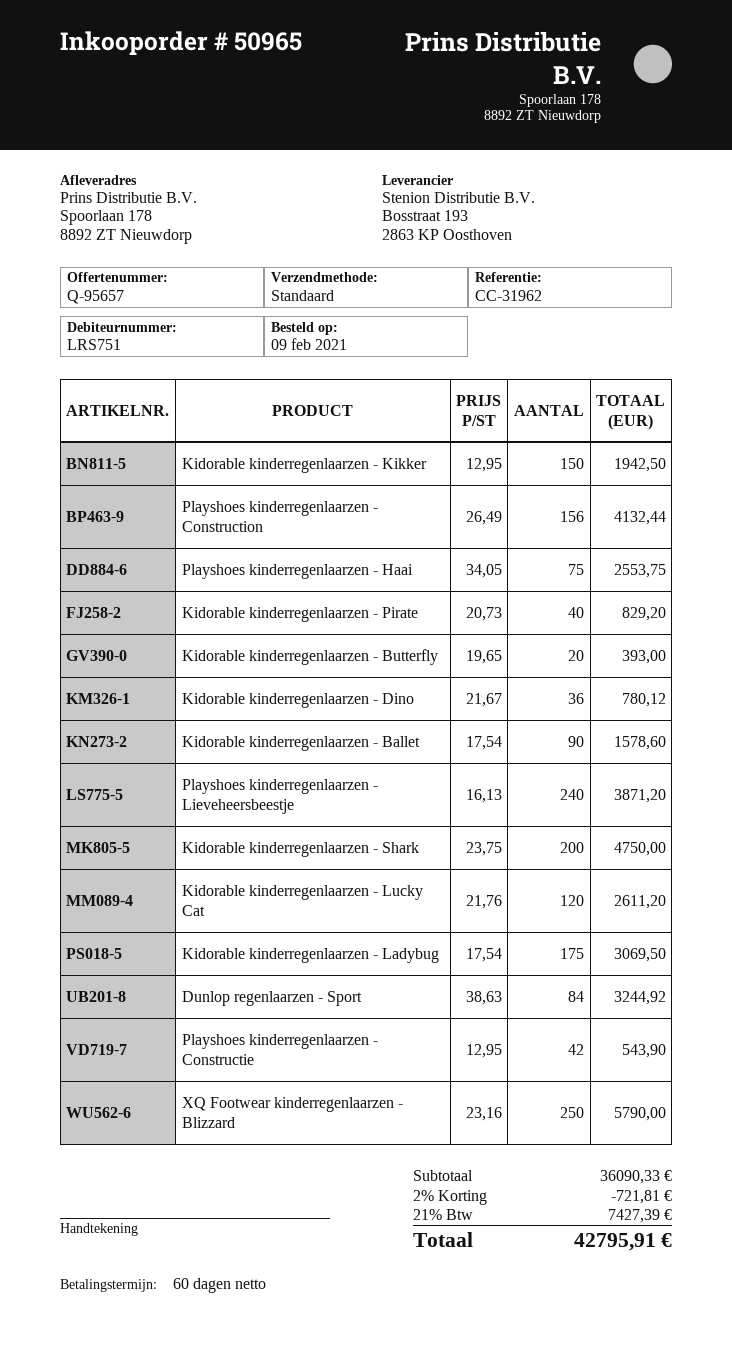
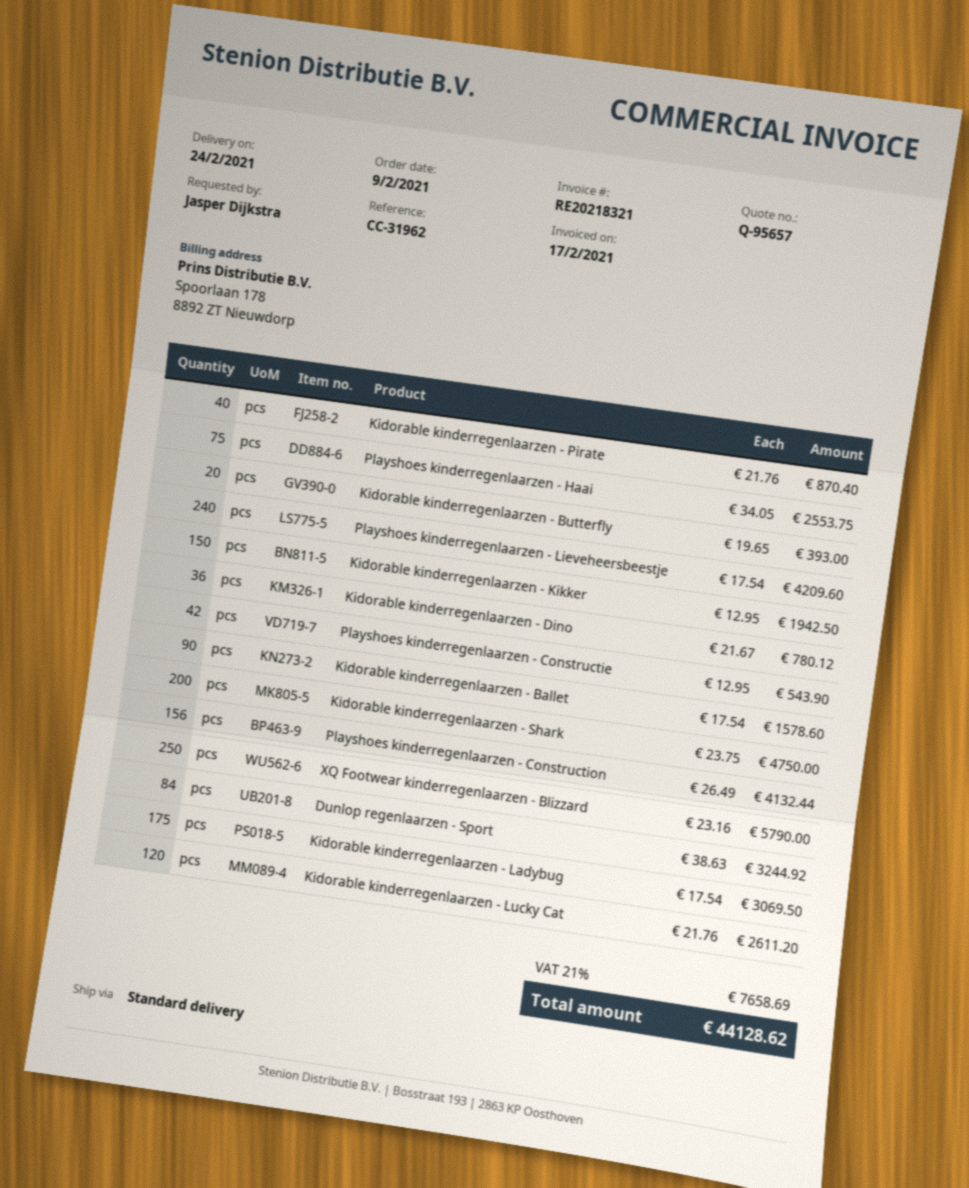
Kidorable kinderregenlaarzen - Pirate: 40 x 20.73 = 829.20 -> 40 x 21.76 = 870.40
Playshoes kinderregenlaarzen - Lieveheersbeestje: 240 x 16.13 = 3871.20 -> 240 x 17.54 = 4209.60
discount: 2% = 721.81 -> none
tax: 21% = 7427.39 -> 21% = 7658.69
total: 42795.91 -> 44128.62

